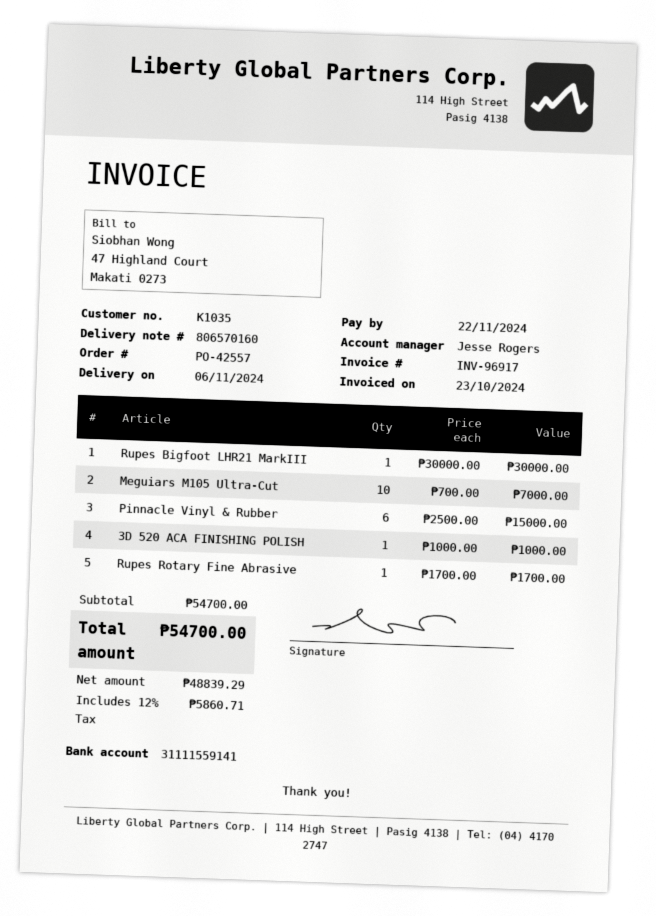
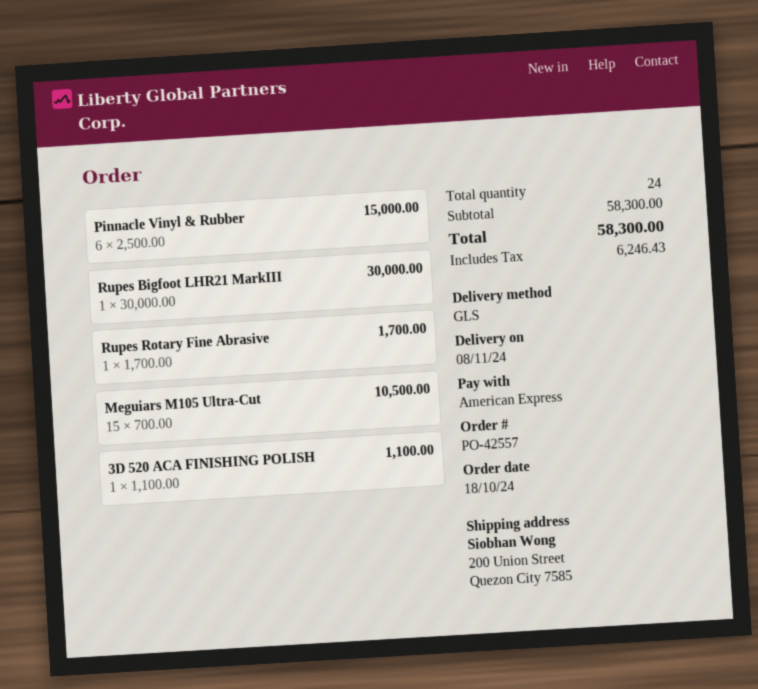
delivery date: 2024-11-06 -> 2024-11-08
Meguiars M105 Ultra-Cut: 10 x 700.00 = 7000.00 -> 15 x 700.00 = 10500.00
3D 520 ACA FINISHING POLISH: 1 x 1000.00 = 1000.00 -> 1 x 1100.00 = 1100.00
subtotal: 54700.00 -> 58300.00
tax: 5860.71 -> 6246.43
total: 54700.00 -> 58300.00

